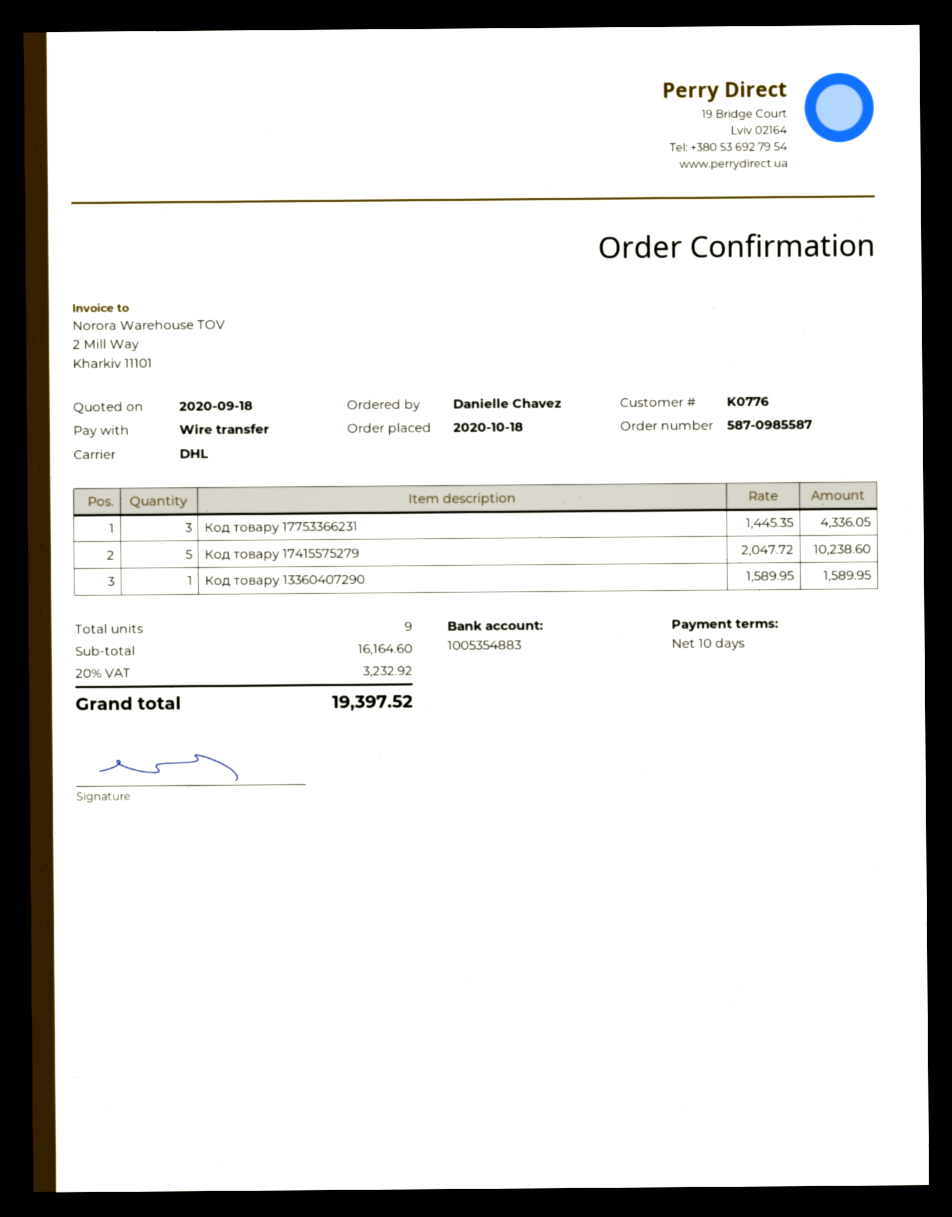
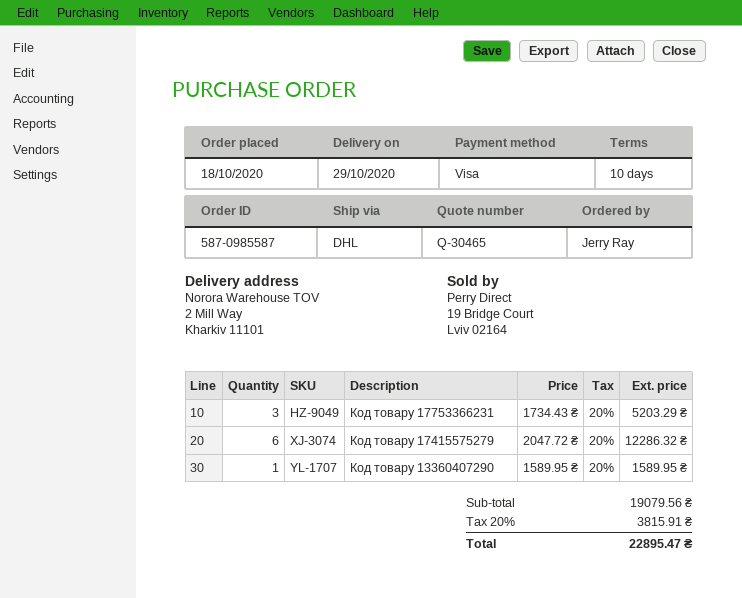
ordered by: Danielle Chavez -> Jerry Ray
payment method: bank transfer -> Visa
Код товару 17753366231: 3 x 1445.35 = 4336.05 -> 3 x 1734.43 = 5203.29
Код товару 17415575279: 5 x 2047.72 = 10238.60 -> 6 x 2047.72 = 12286.32
subtotal: 16164.60 -> 19079.56
tax: 20% = 3232.92 -> 20% = 3815.91
total: 19397.52 -> 22895.47

